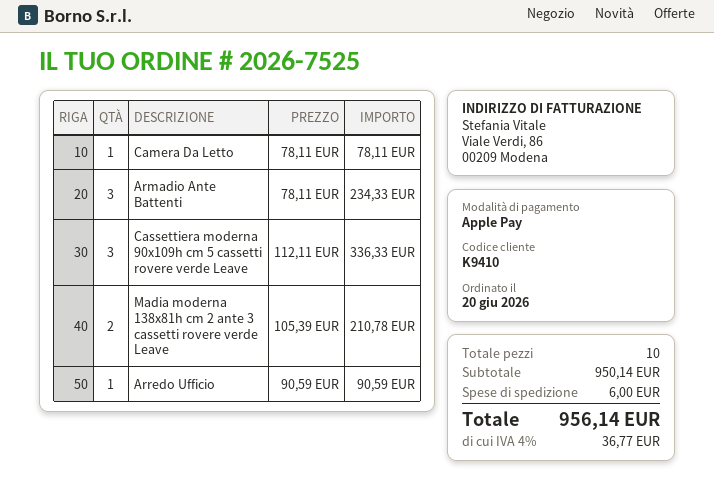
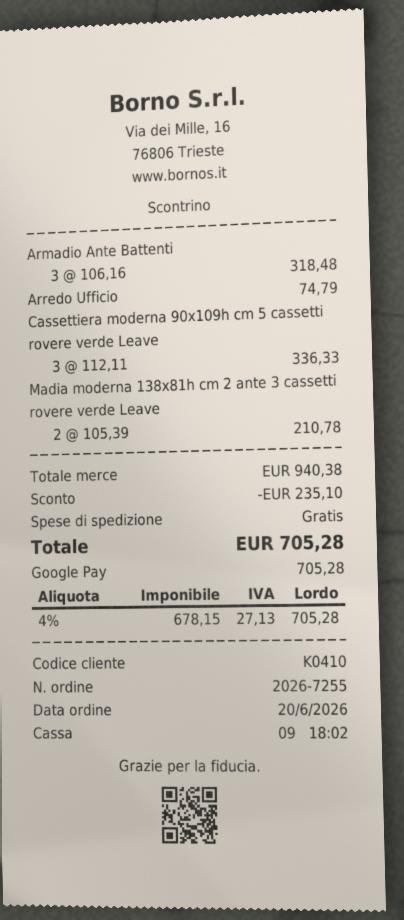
order number: 2026-7525 -> 2026-7255
customer number: K9410 -> K0410
payment method: Apple Pay -> Google Pay
Camera Da Letto: 1 x 78.11 = 78.11 -> none
Armadio Ante Battenti: 3 x 78.11 = 234.33 -> 3 x 106.16 = 318.48
Arredo Ufficio: 1 x 90.59 = 90.59 -> 1 x 74.79 = 74.79
subtotal: 950.14 -> 940.38
discount: none -> 235.10
shipping: 6.00 -> 0.00
tax: 4% = 36.77 -> 4% = 27.13
total: 956.14 -> 705.28

